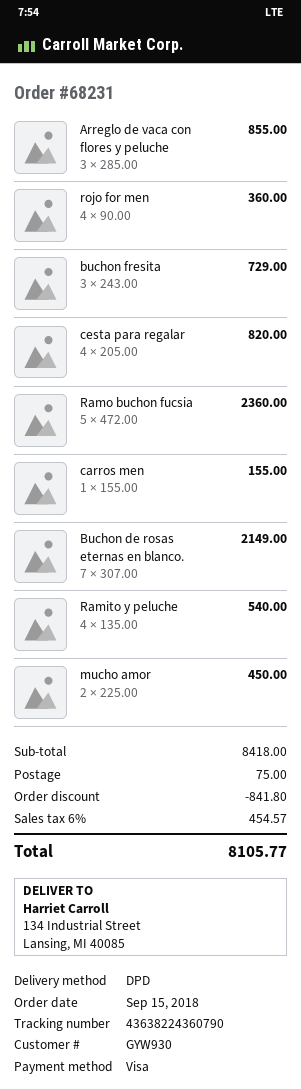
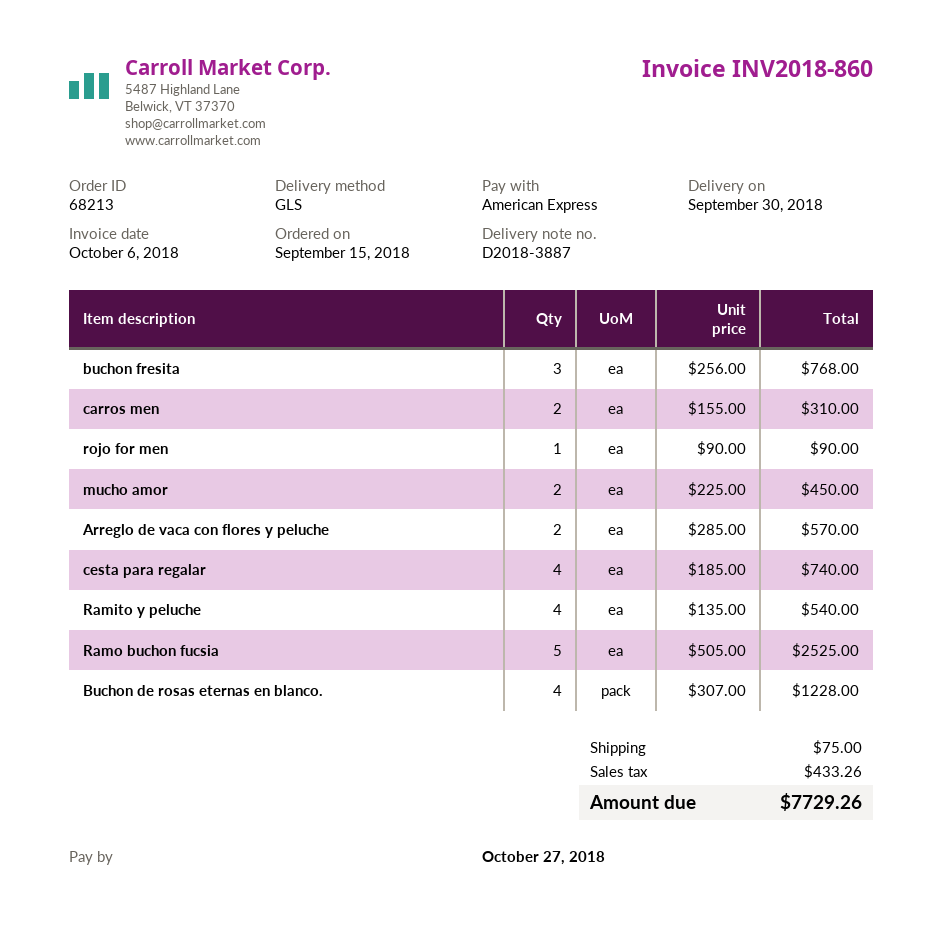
order number: 68231 -> 68213
payment method: Visa -> American Express
shipping method: DPD -> GLS
Arreglo de vaca con flores y peluche: 3 x 285.00 = 855.00 -> 2 x 285.00 = 570.00
rojo for men: 4 x 90.00 = 360.00 -> 1 x 90.00 = 90.00
buchon fresita: 3 x 243.00 = 729.00 -> 3 x 256.00 = 768.00
cesta para regalar: 4 x 205.00 = 820.00 -> 4 x 185.00 = 740.00
Ramo buchon fucsia: 5 x 472.00 = 2360.00 -> 5 x 505.00 = 2525.00
carros men: 1 x 155.00 = 155.00 -> 2 x 155.00 = 310.00
Buchon de rosas eternas en blanco.: 7 x 307.00 = 2149.00 -> 4 x 307.00 = 1228.00
discount: 841.80 -> none
tax: 454.57 -> 433.26
total: 8105.77 -> 7729.26

